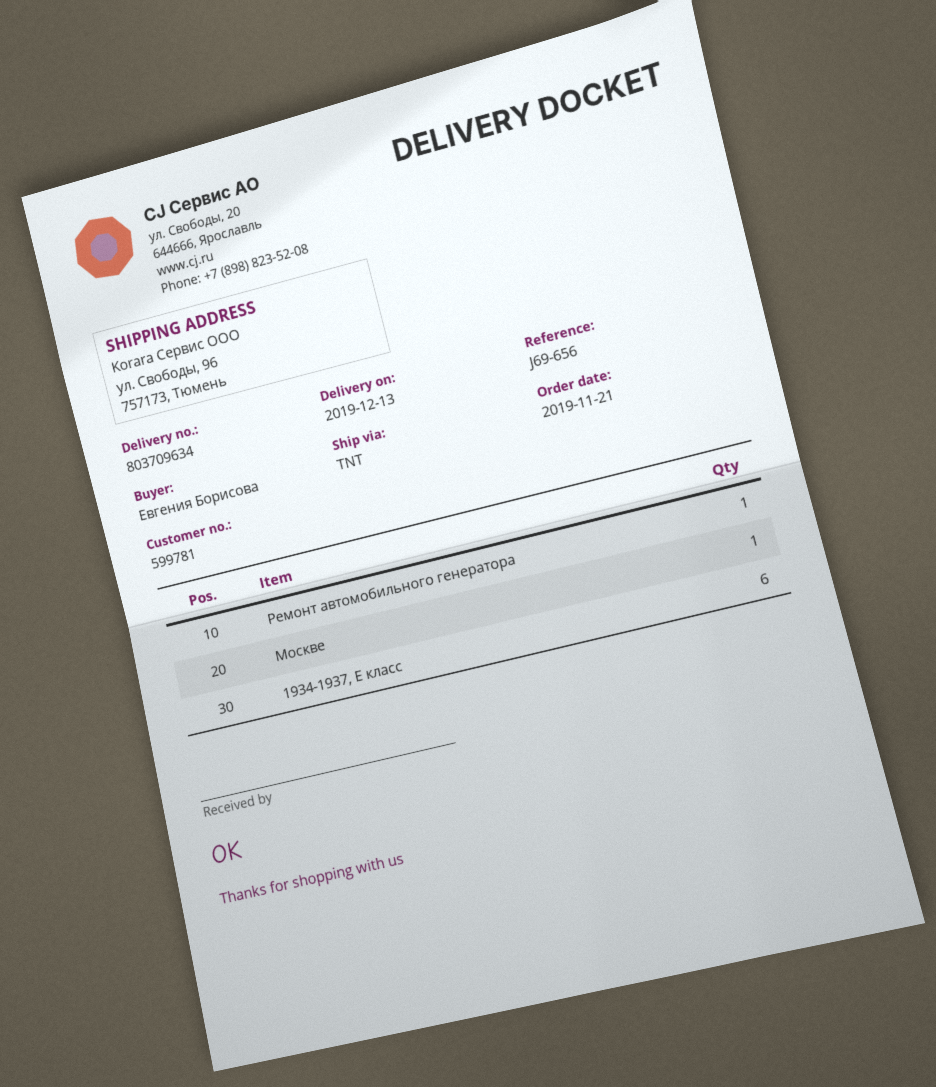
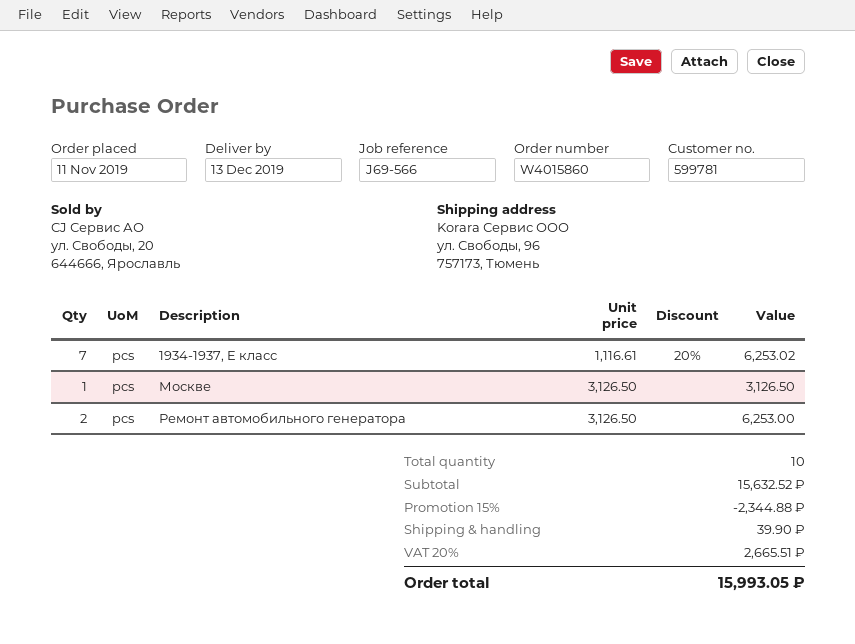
order date: 2019-11-21 -> 2019-11-11
reference: J69-656 -> J69-566
Ремонт автомобильного генератора: 1 -> 2
1934-1937, E класс: 6 -> 7

